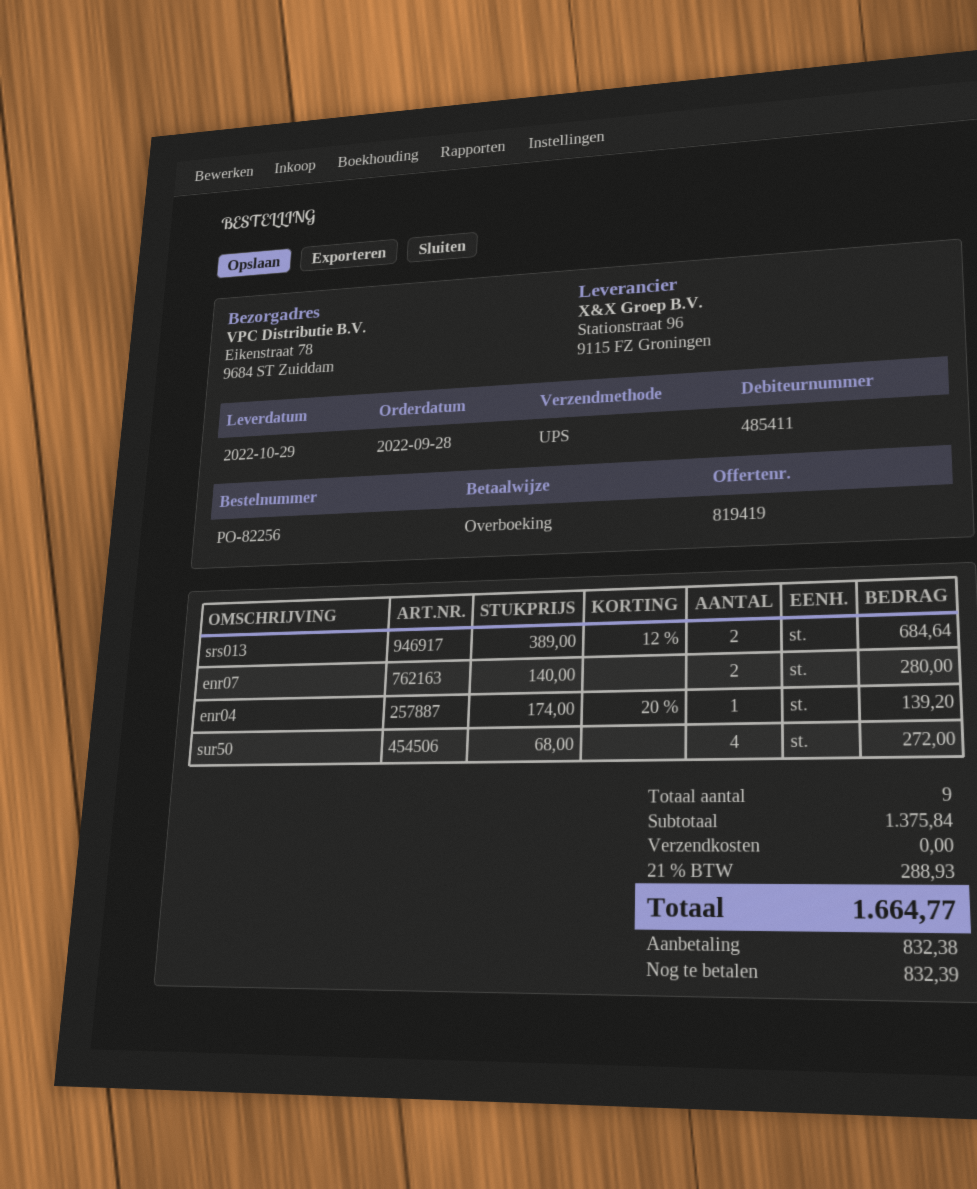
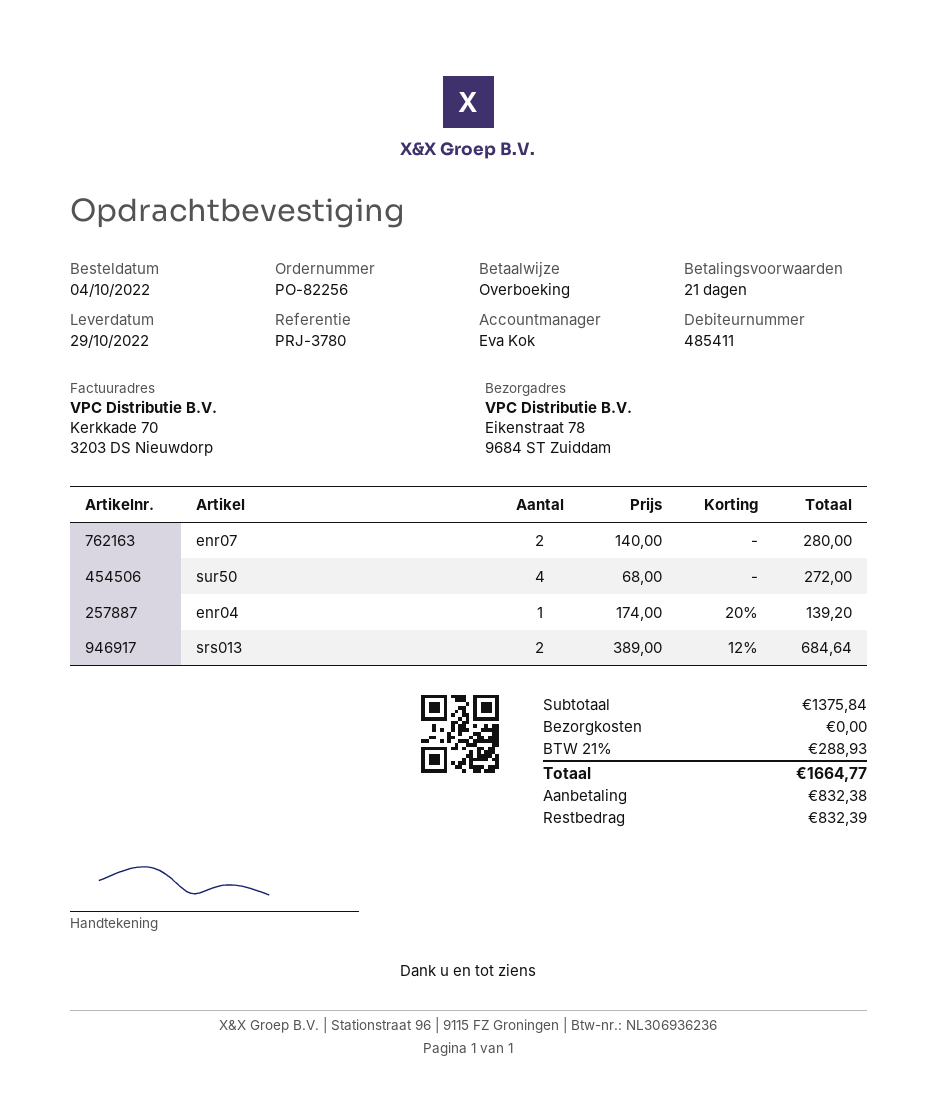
order date: 2022-09-28 -> 2022-10-04

